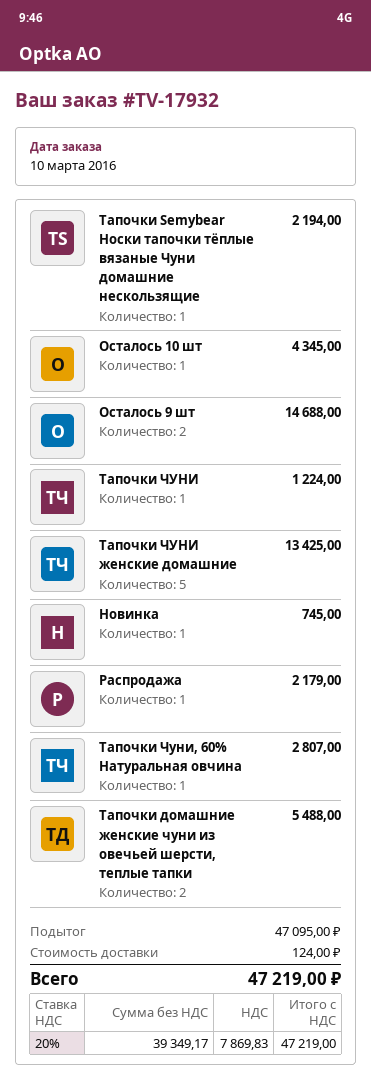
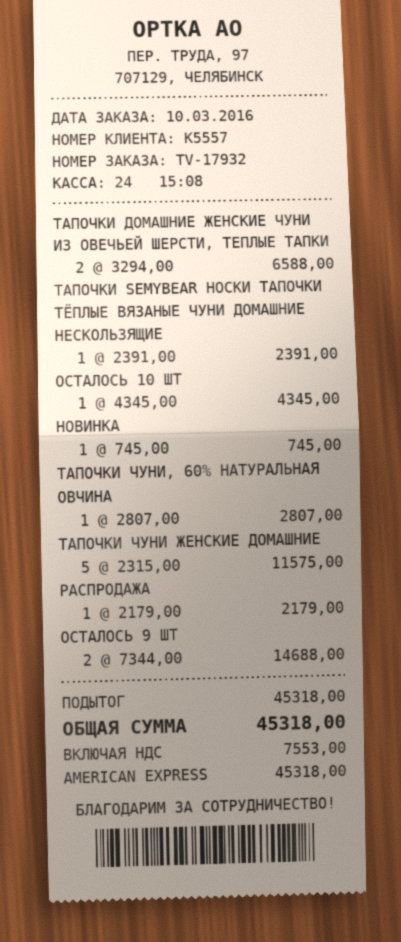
Тапочки Semybear Носки тапочки тёплые вязаные Чуни домашние нескользящие: 1 for 2194.00 -> 1 for 2391.00
Тапочки ЧУНИ: 1 for 1224.00 -> none
Тапочки ЧУНИ женские домашние: 5 for 13425.00 -> 5 for 11575.00
Тапочки домашние женские чуни из овечьей шерсти, теплые тапки: 2 for 5488.00 -> 2 for 6588.00
subtotal: 47095.00 -> 45318.00
shipping: 124.00 -> none
tax: 7869.83 -> 7553.00
total: 47219.00 -> 45318.00

